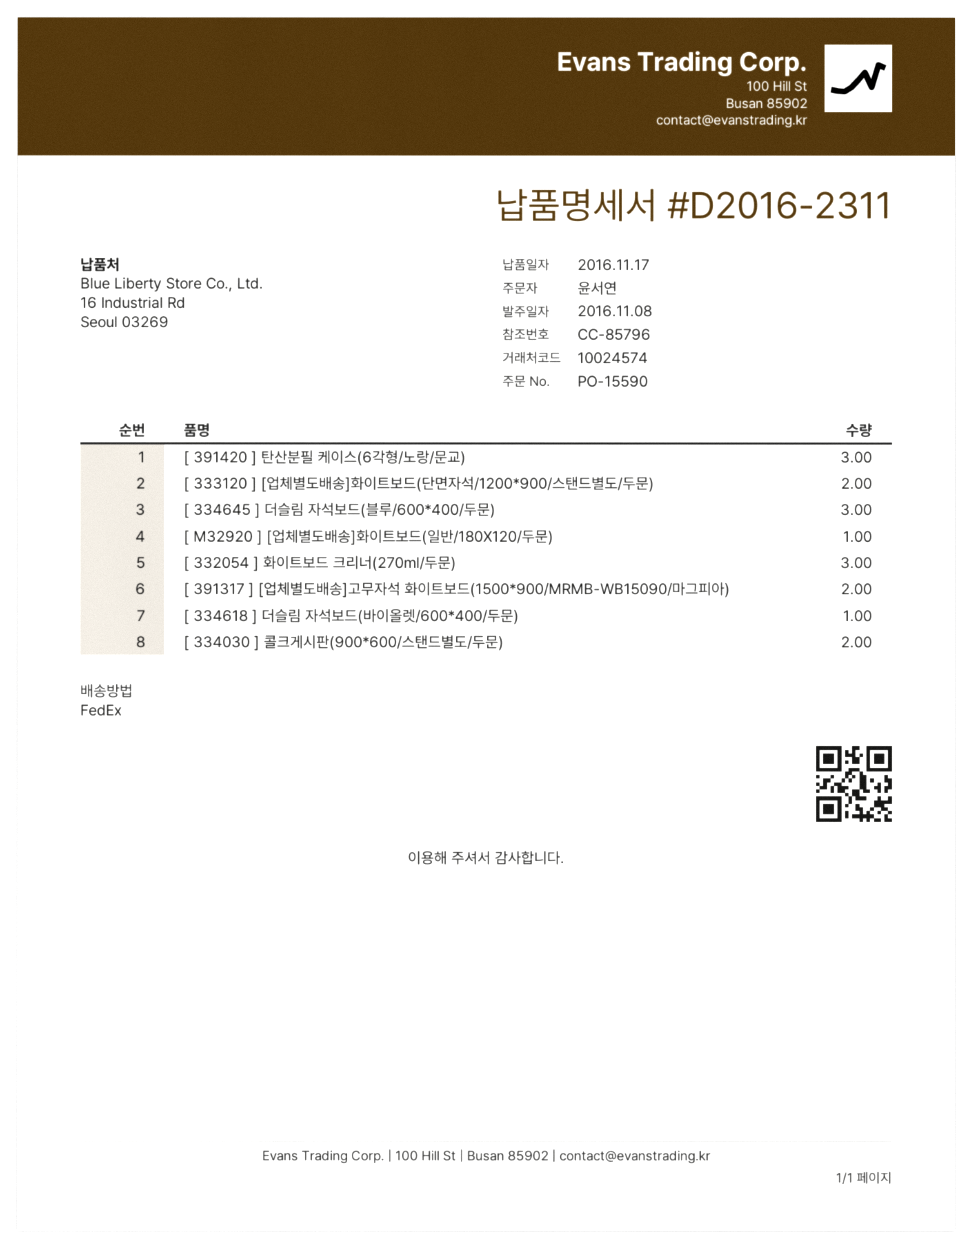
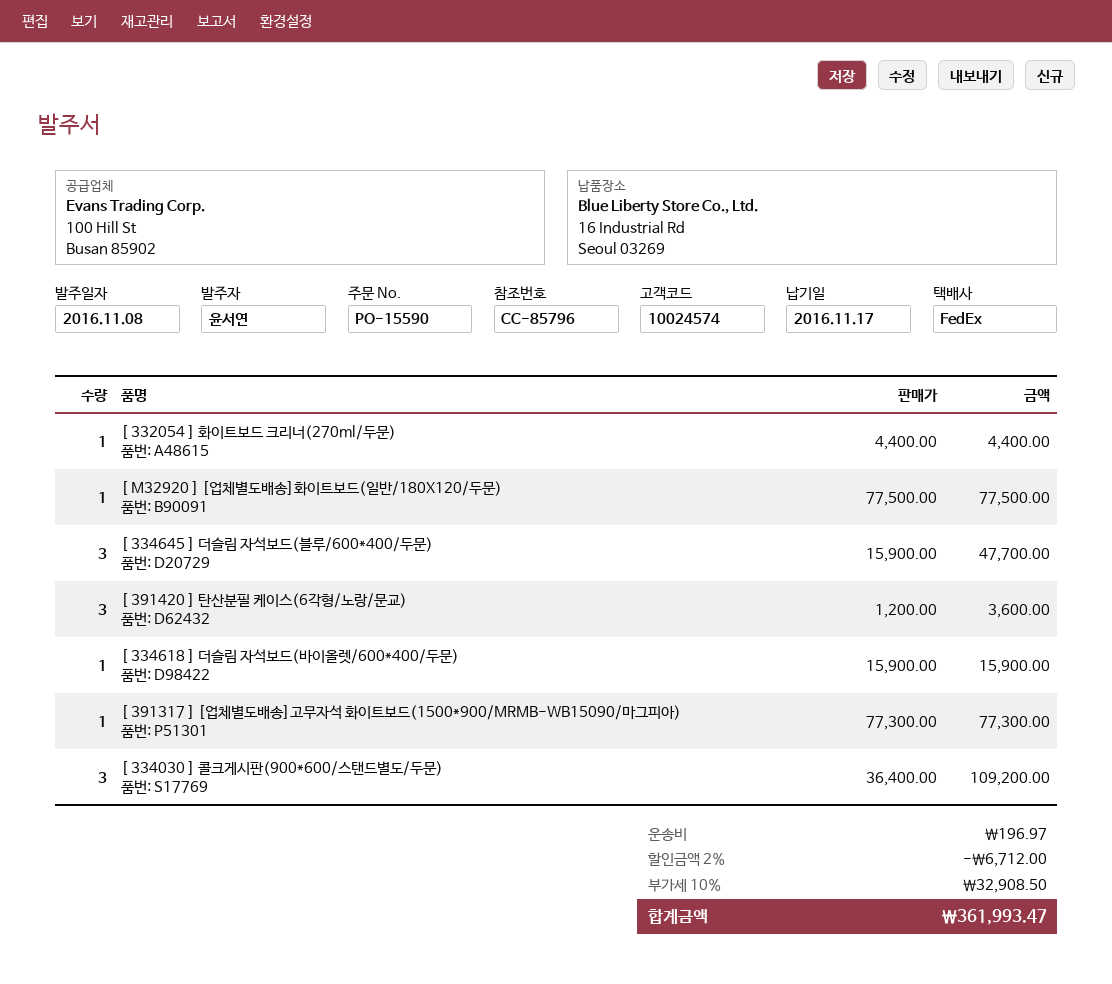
[ 333120 ] [업체별도배송]화이트보드(단면자석/1200*900/스탠드별도/두문): 2 -> none
[ 332054 ] 화이트보드 크리너(270ml/두문): 3 -> 1
[ 391317 ] [업체별도배송]고무자석 화이트보드(1500*900/MRMB-WB15090/마그피아): 2 -> 1
[ 334030 ] 콜크게시판(900*600/스탠드별도/두문): 2 -> 3

